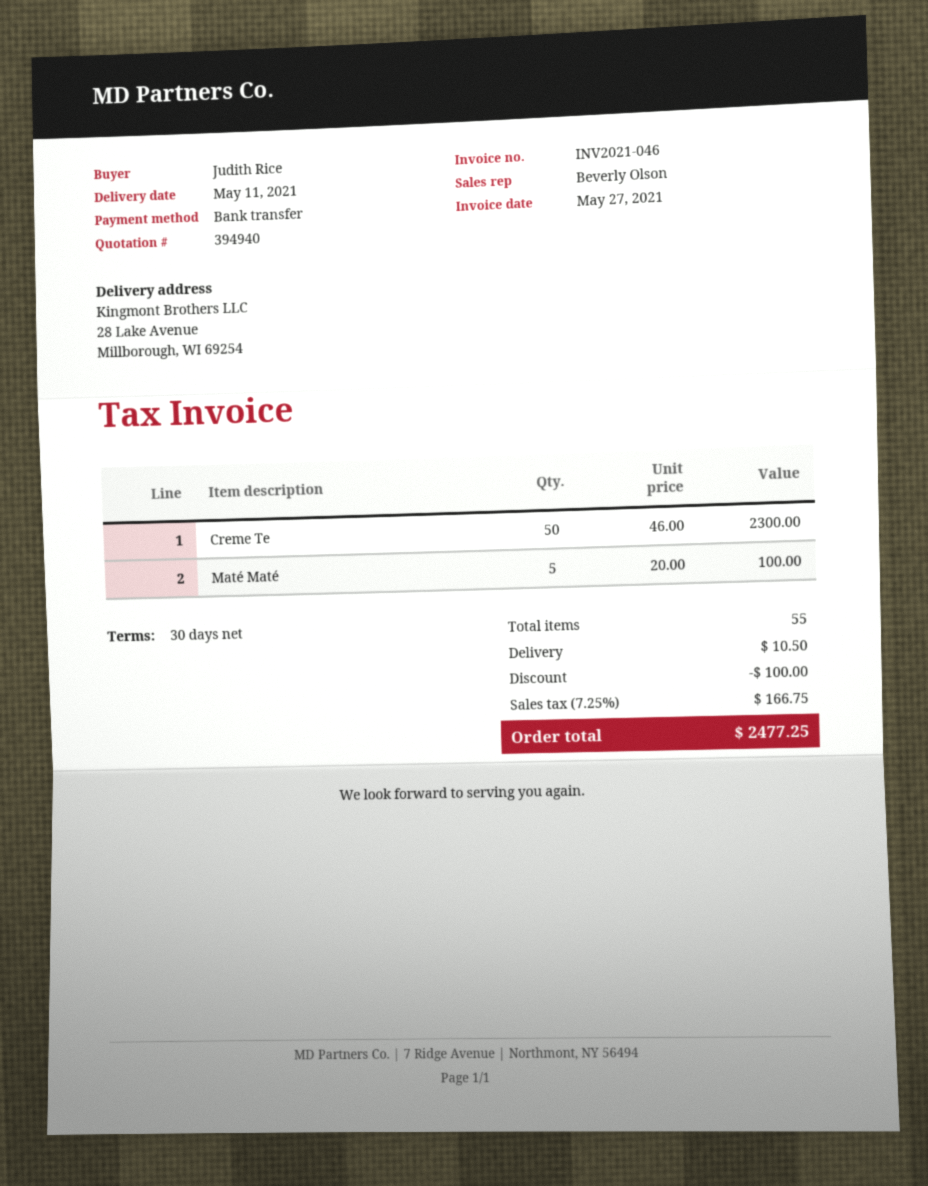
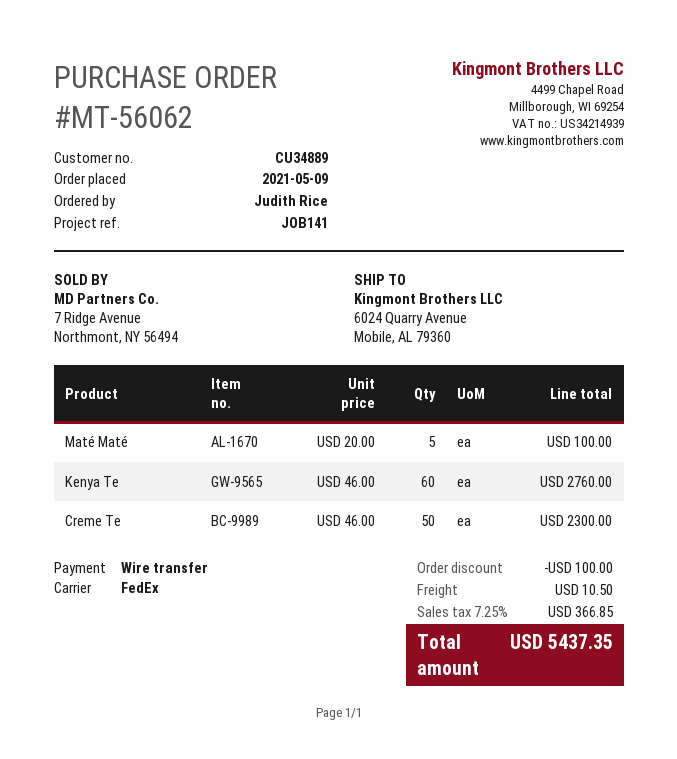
ship to: 28 Lake Avenue, Millborough, WI 69254 -> 6024 Quarry Avenue, Mobile, AL 79360
Kenya Te: none -> 60 x 46.00 = 2760.00
tax: 7.25% = 166.75 -> 7.25% = 366.85
total: 2477.25 -> 5437.35

